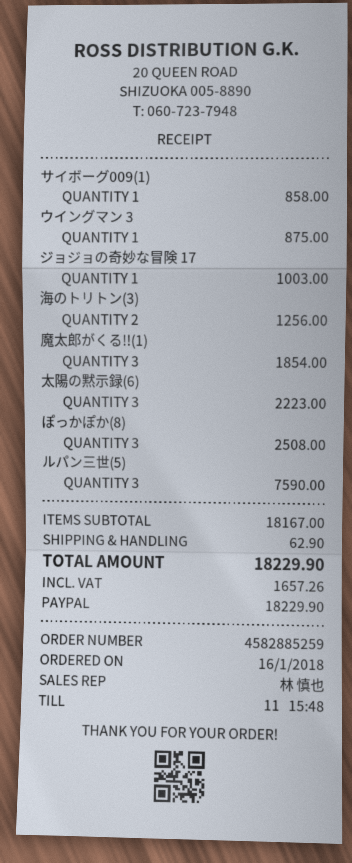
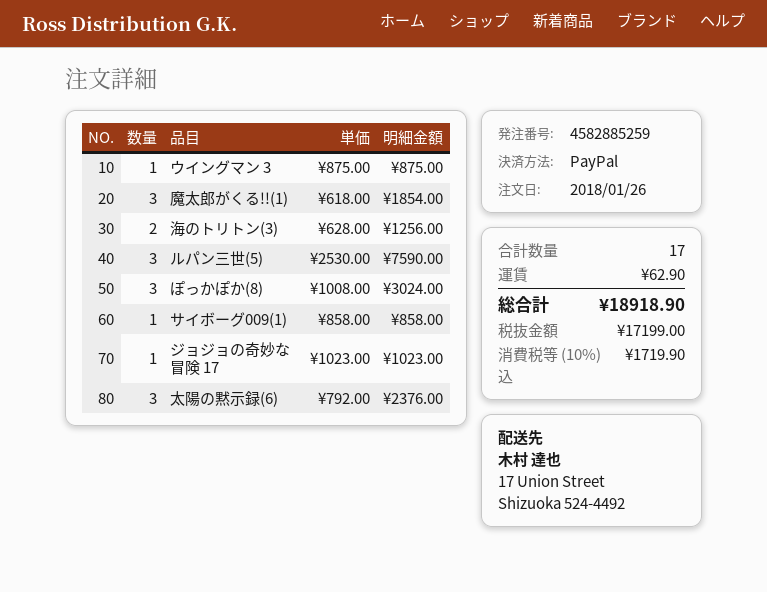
order date: 2018-01-16 -> 2018-01-26
ジョジョの奇妙な冒険 17: 1 for 1003.00 -> 1 for 1023.00
太陽の黙示録(6): 3 for 2223.00 -> 3 for 2376.00
ぽっかぽか(8): 3 for 2508.00 -> 3 for 3024.00
tax: 1657.26 -> 1719.90
total: 18229.90 -> 18918.90

